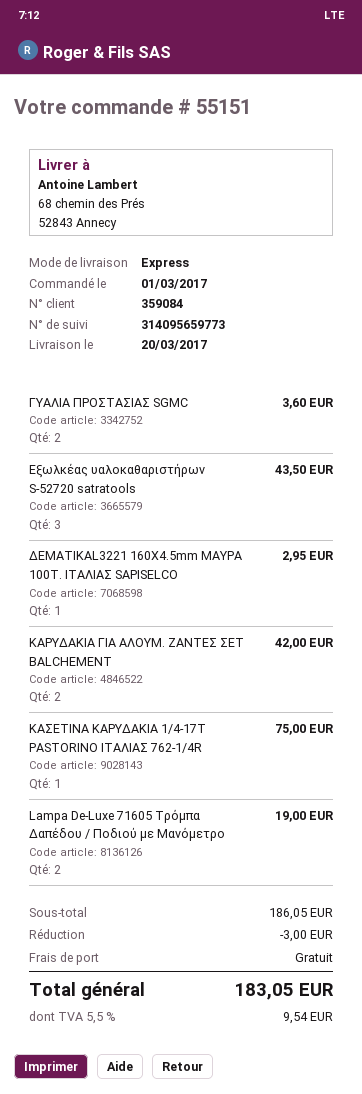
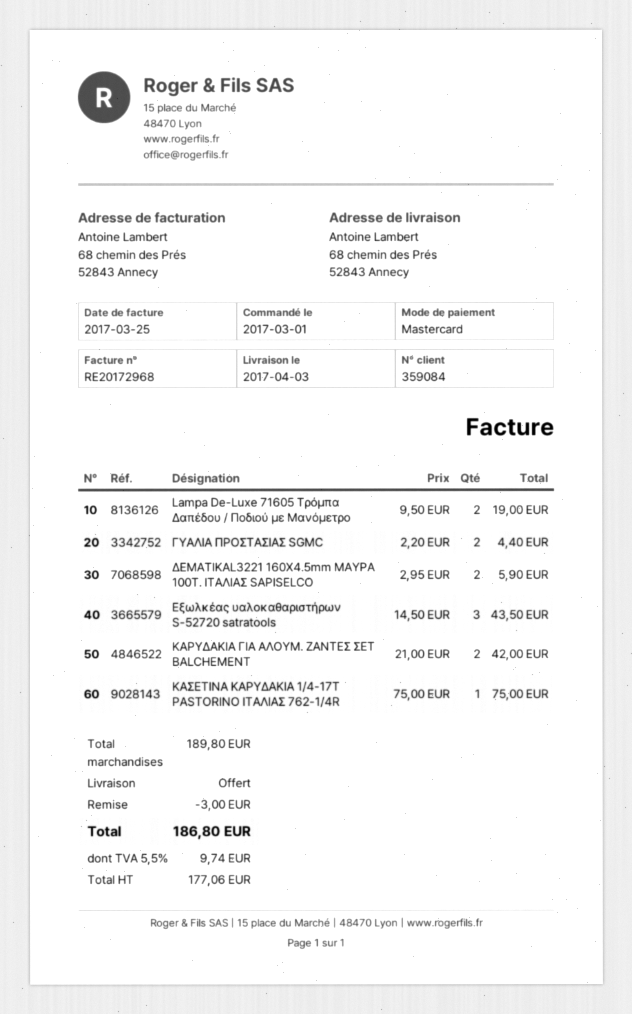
delivery date: 2017-03-20 -> 2017-04-03
ΓΥΑΛΙΑ ΠΡΟΣΤΑΣΙΑΣ SGMC: 2 for 3.60 -> 2 for 4.40
ΔΕΜΑΤΙΚΑL3221 160X4.5mm ΜΑΥΡΑ 100Τ. ΙΤΑΛΙΑΣ SAPISELCO: 1 for 2.95 -> 2 for 5.90
subtotal: 186.05 -> 189.80
tax: 5.5% = 9.54 -> 5.5% = 9.74
total: 183.05 -> 186.80

